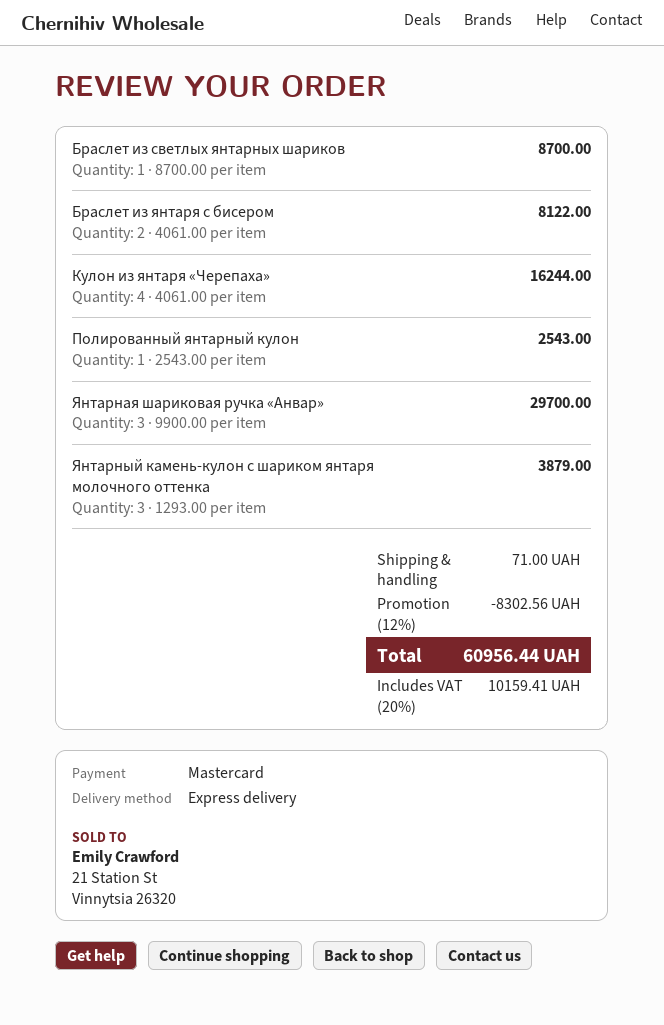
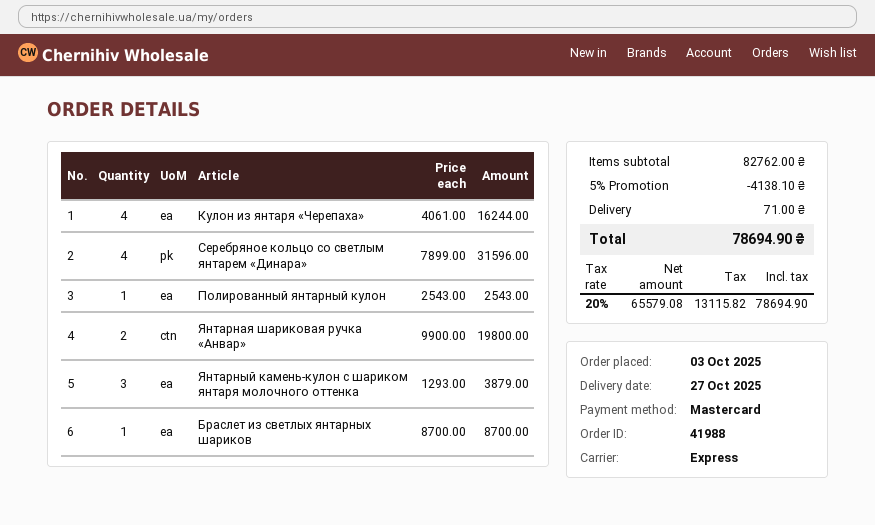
Браслет из янтаря с бисером: 2 x 4061.00 = 8122.00 -> none
Янтарная шариковая ручка «Анвар»: 3 x 9900.00 = 29700.00 -> 2 x 9900.00 = 19800.00
Серебряное кольцо со светлым янтарем «Динара»: none -> 4 x 7899.00 = 31596.00
discount: 12% = 8302.56 -> 5% = 4138.10
tax: 20% = 10159.41 -> 20% = 13115.82
total: 60956.44 -> 78694.90

